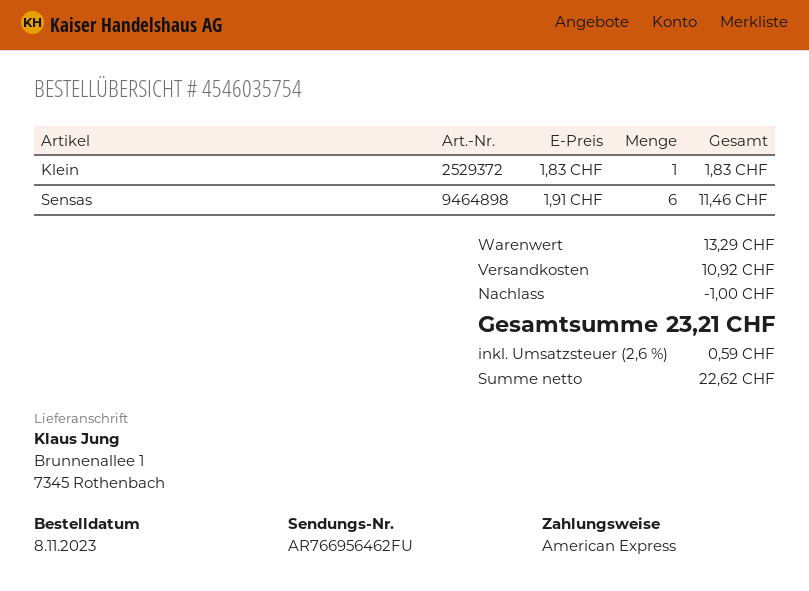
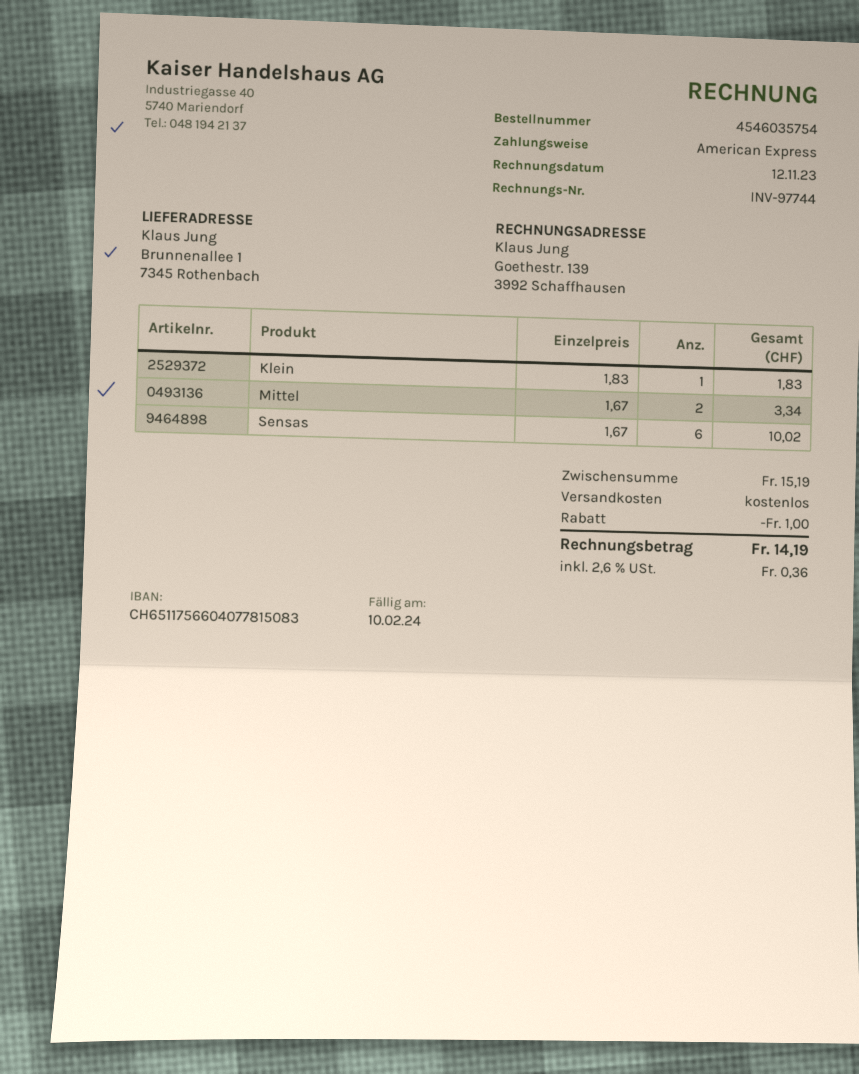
Sensas: 6 x 1.91 = 11.46 -> 6 x 1.67 = 10.02
Mittel: none -> 2 x 1.67 = 3.34
subtotal: 13.29 -> 15.19
shipping: 10.92 -> 0.00
tax: 2.6% = 0.59 -> 2.6% = 0.36
total: 23.21 -> 14.19

